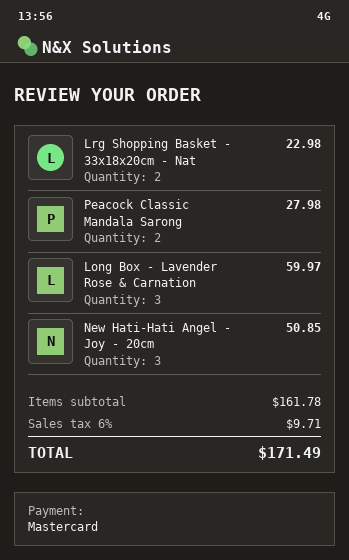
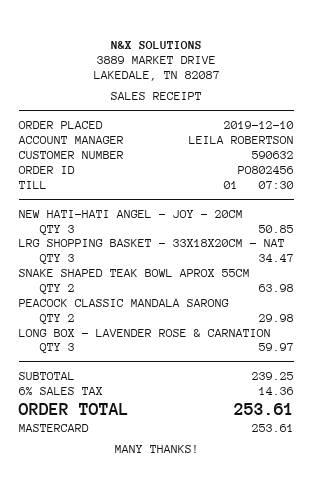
Lrg Shopping Basket - 33x18x20cm - Nat: 2 for 22.98 -> 3 for 34.47
Peacock Classic Mandala Sarong: 2 for 27.98 -> 2 for 29.98
SNAKE SHAPED TEAK BOWL APROX 55CM: none -> 2 for 63.98
subtotal: 161.78 -> 239.25
tax: 6% = 9.71 -> 6% = 14.36
total: 171.49 -> 253.61

